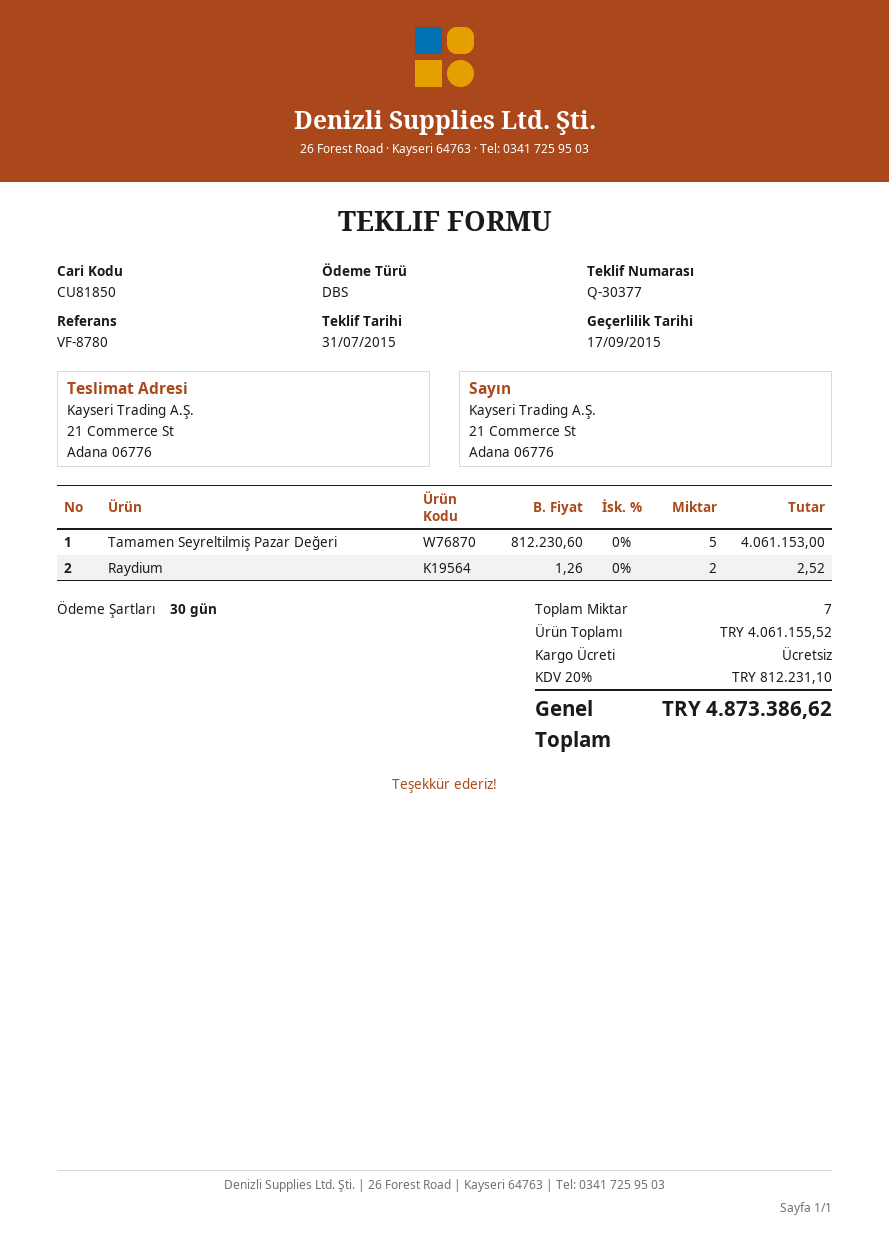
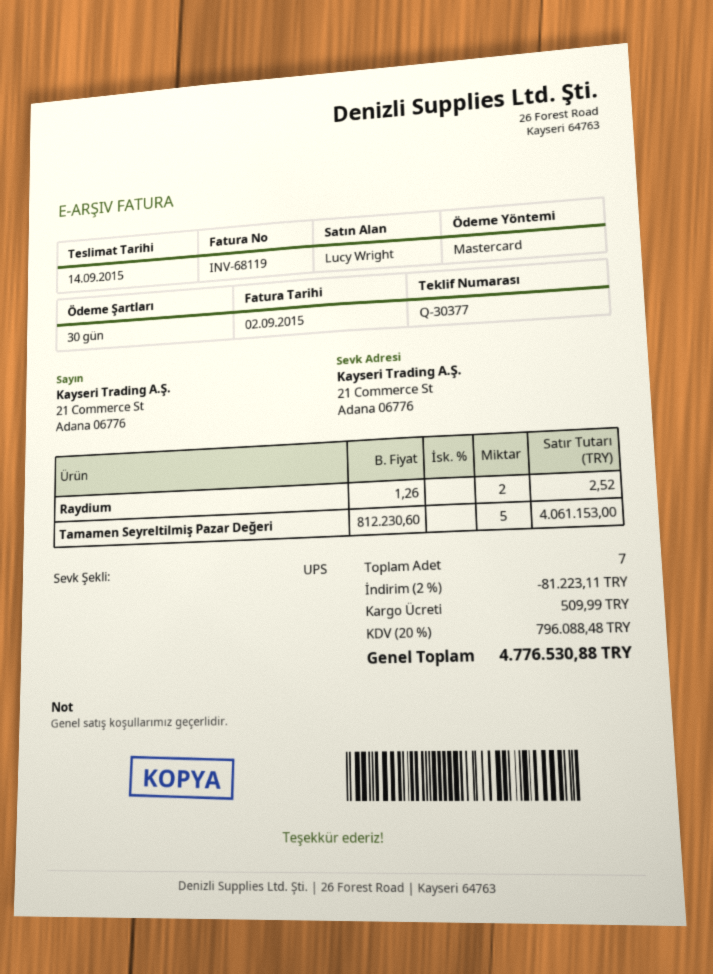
payment method: direct debit -> Mastercard
discount: none -> 2% = 81223.11
shipping: 0.00 -> 509.99
tax: 20% = 812231.10 -> 20% = 796088.48
total: 4873386.62 -> 4776530.88

